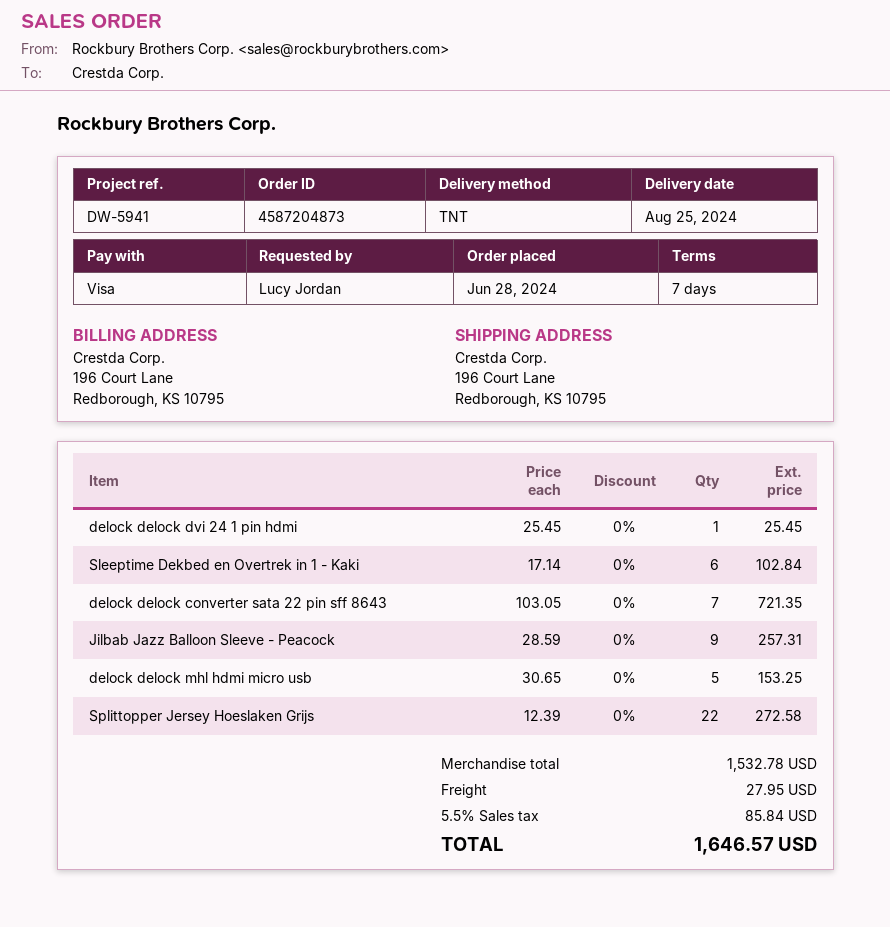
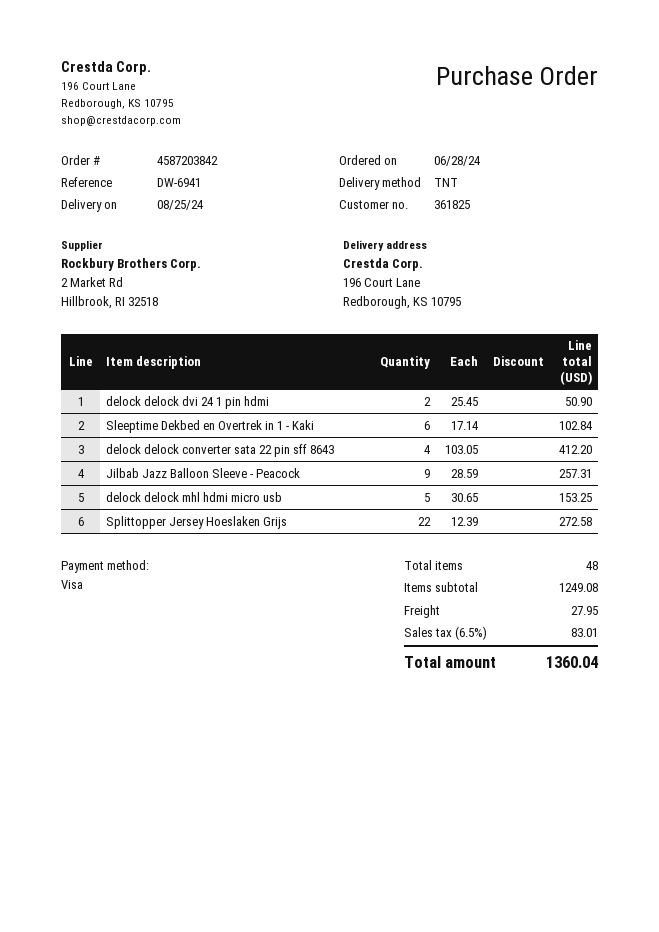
order number: 4587204873 -> 4587203842
reference: DW-5941 -> DW-6941
delock delock dvi 24 1 pin hdmi: 1 x 25.45 = 25.45 -> 2 x 25.45 = 50.90
delock delock converter sata 22 pin sff 8643: 7 x 103.05 = 721.35 -> 4 x 103.05 = 412.20
subtotal: 1532.78 -> 1249.08
tax: 5.5% = 85.84 -> 6.5% = 83.01
total: 1646.57 -> 1360.04

